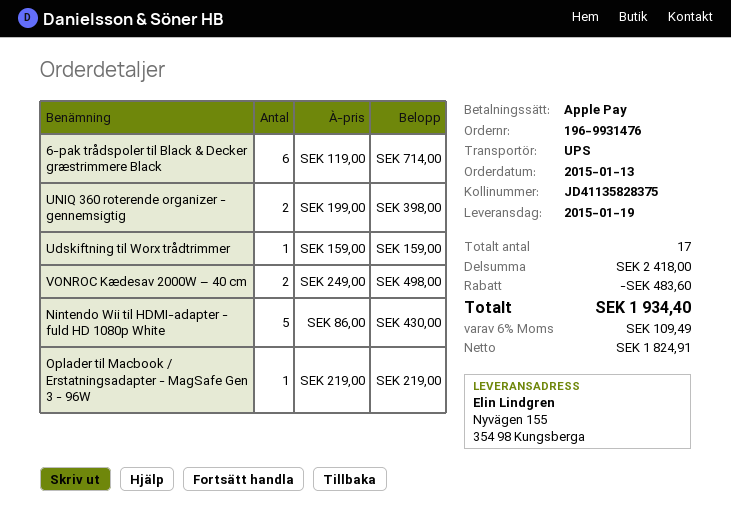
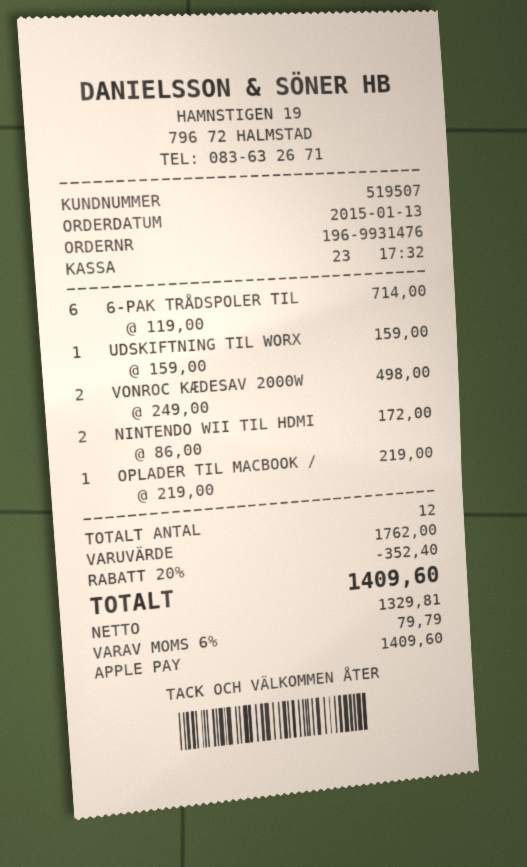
UNIQ 360 roterende organizer - gennemsigtig: 2 x 199.00 = 398.00 -> none
Nintendo Wii til HDMI-adapter - fuld HD 1080p White: 5 x 86.00 = 430.00 -> 2 x 86.00 = 172.00
total quantity: 17 -> 12
subtotal: 2418.00 -> 1762.00
discount: 483.60 -> 352.40
net: 1824.91 -> 1329.81
tax: 6% = 109.49 -> 6% = 79.79
total: 1934.40 -> 1409.60

